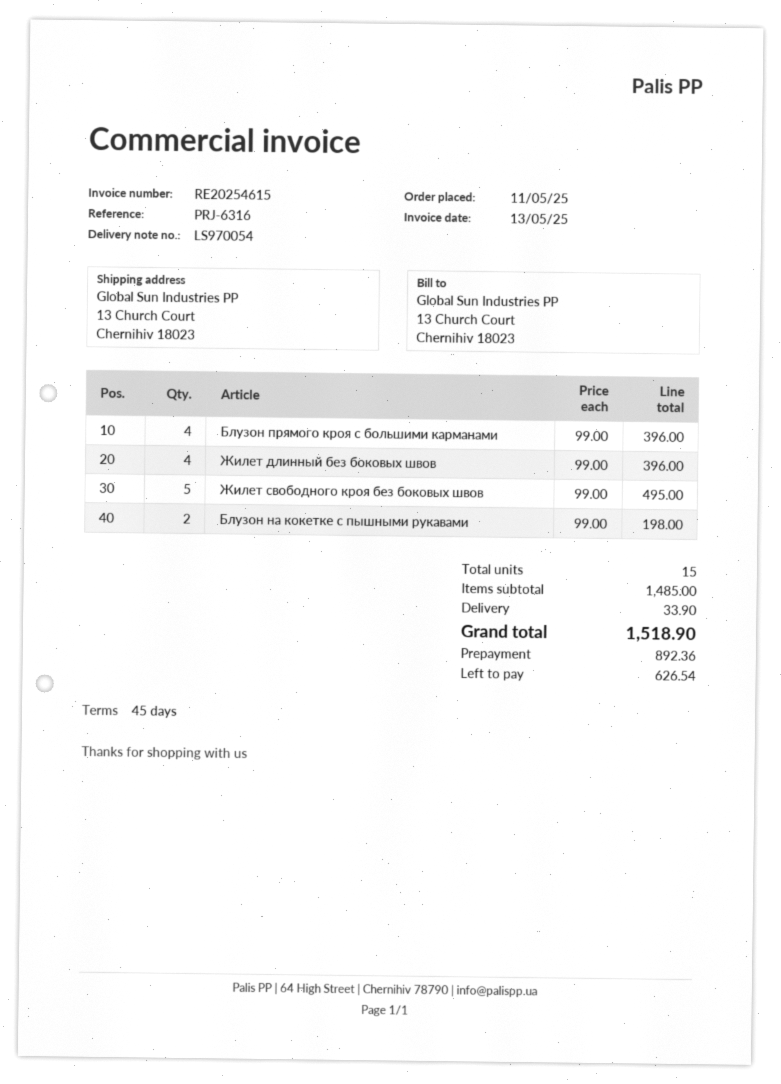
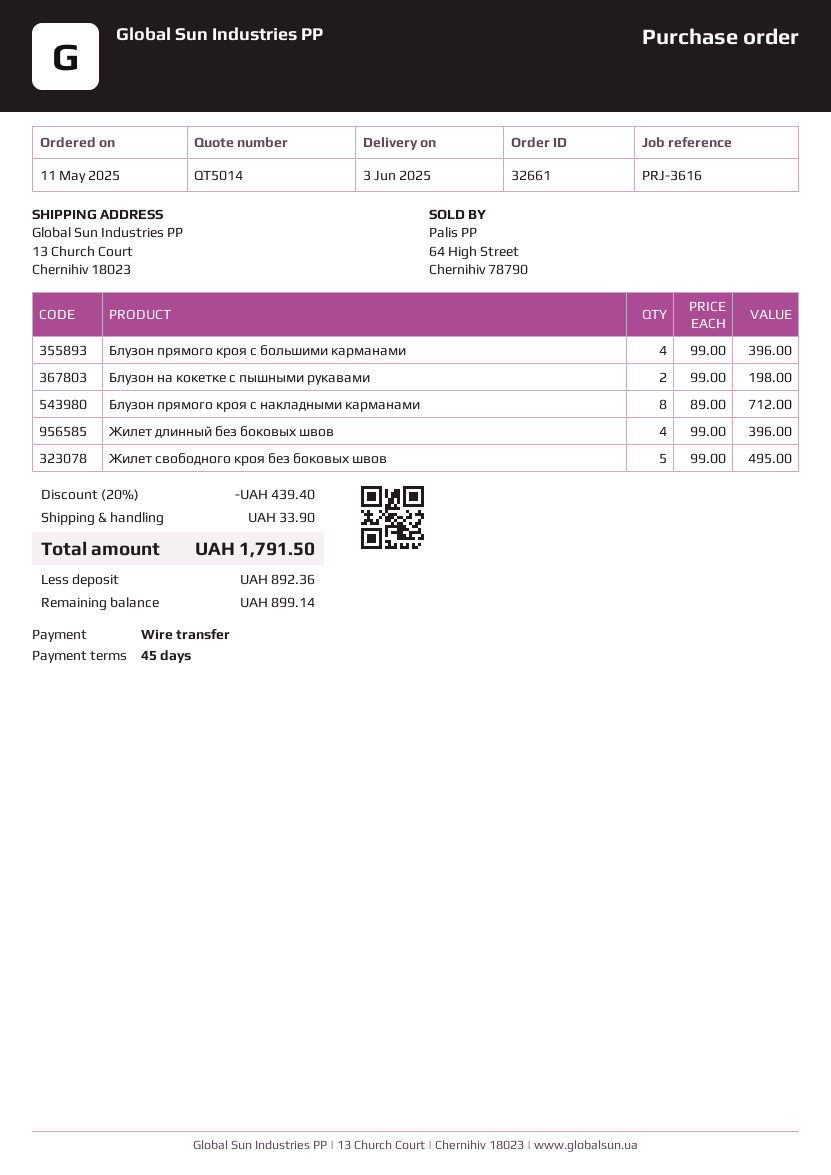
reference: PRJ-6316 -> PRJ-3616
Блузон прямого кроя с накладными карманами: none -> 8 x 89.00 = 712.00
discount: none -> 20% = 439.40
total: 1518.90 -> 1791.50
balance: 626.54 -> 899.14

